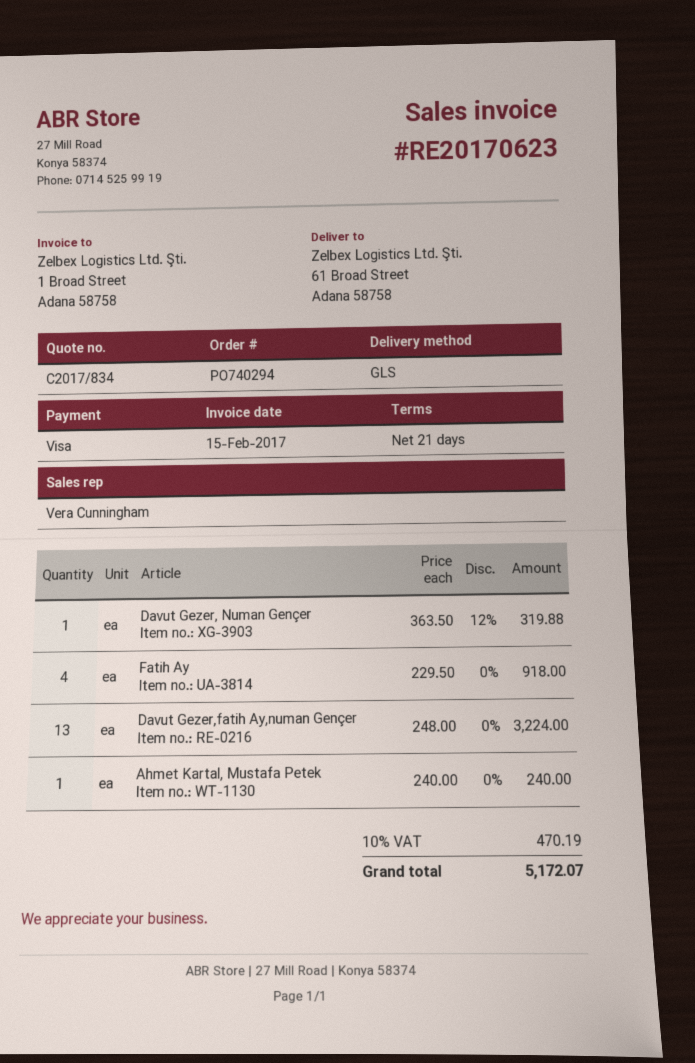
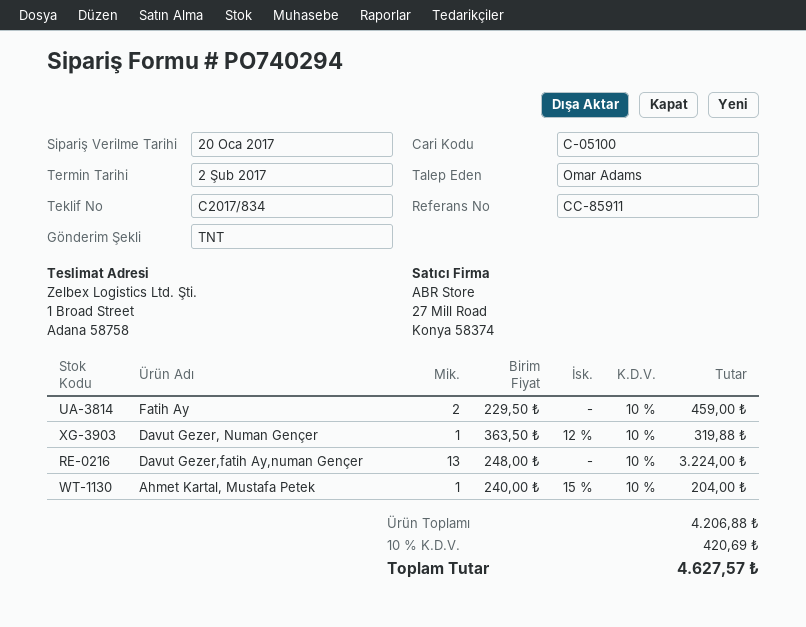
shipping method: GLS -> TNT
ship to: 61 Broad Street, Adana 58758 -> 1 Broad Street, Adana 58758
Fatih Ay: 4 x 229.50 = 918.00 -> 2 x 229.50 = 459.00
Ahmet Kartal, Mustafa Petek: 1 x 240.00 = 240.00 -> 1 x 240.00 - 15% = 204.00
tax: 10% = 470.19 -> 10% = 420.69
total: 5172.07 -> 4627.57

